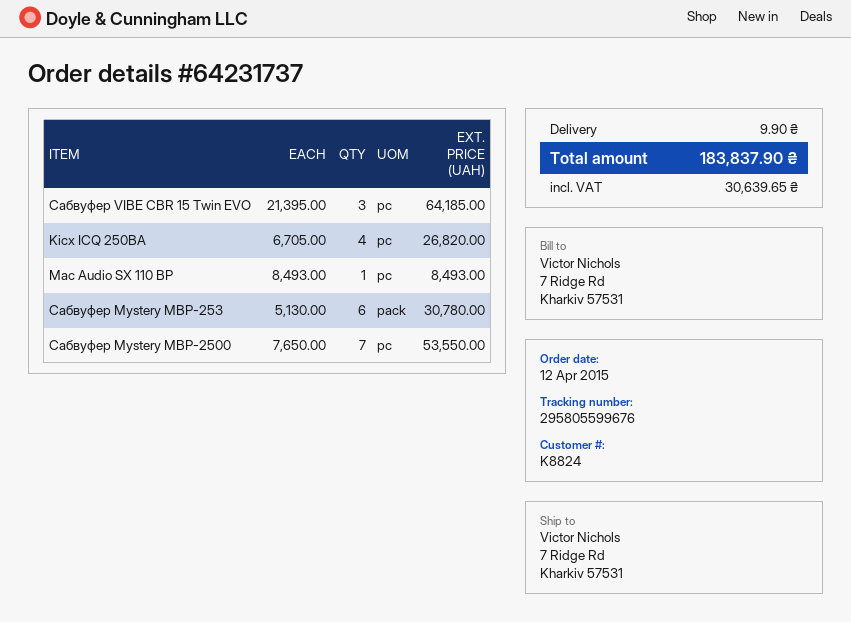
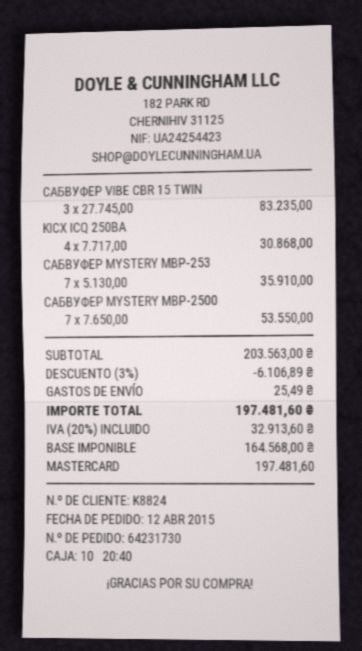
order number: 64231737 -> 64231730
Сабвуфер VIBE CBR 15 Twin EVO: 3 x 21395.00 = 64185.00 -> 3 x 27745.00 = 83235.00
Kicx ICQ 250BA: 4 x 6705.00 = 26820.00 -> 4 x 7717.00 = 30868.00
Mac Audio SX 110 BP: 1 x 8493.00 = 8493.00 -> none
Сабвуфер Mystery MBP-253: 6 x 5130.00 = 30780.00 -> 7 x 5130.00 = 35910.00
discount: none -> 3% = 6106.89
shipping: 9.90 -> 25.49
tax: 30639.65 -> 32913.60
total: 183837.90 -> 197481.60

